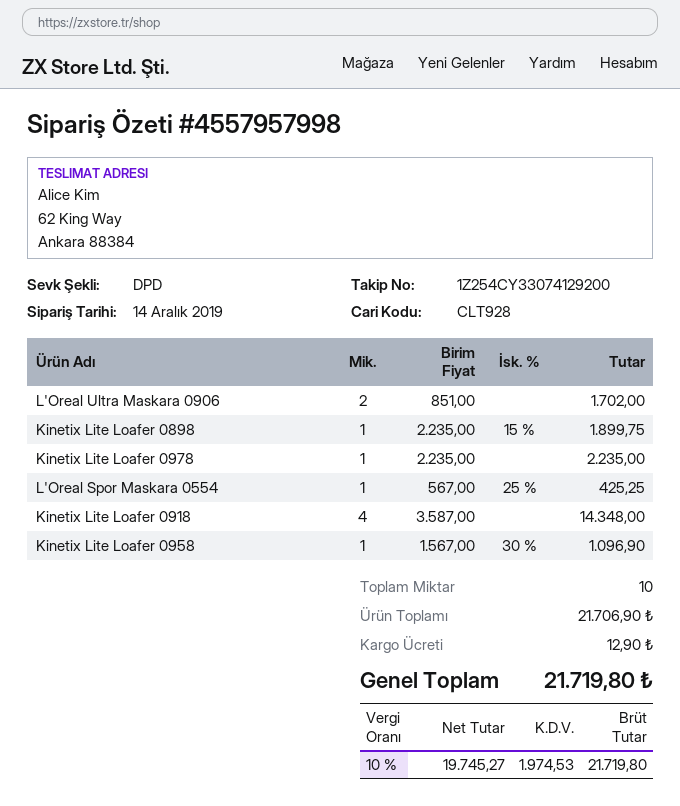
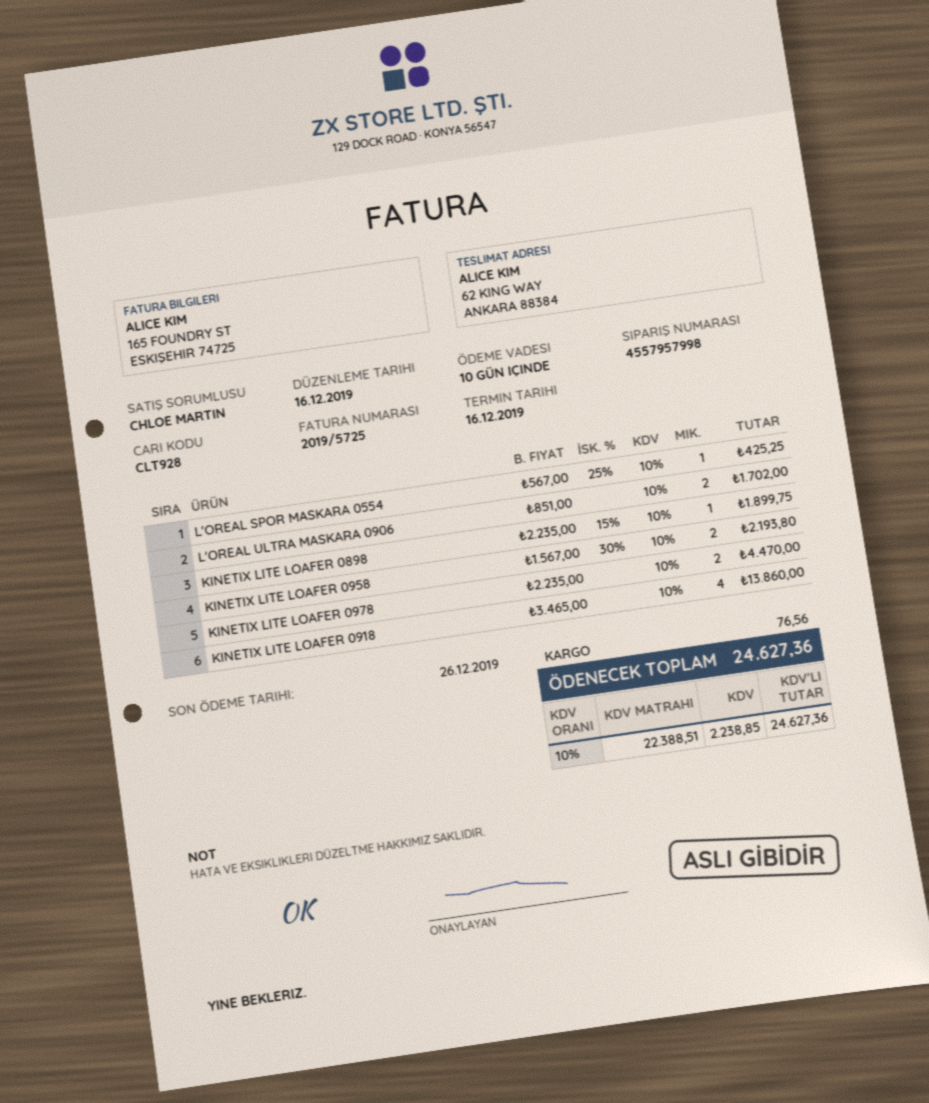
Kinetix Lite Loafer 0978: 1 x 2235.00 = 2235.00 -> 2 x 2235.00 = 4470.00
Kinetix Lite Loafer 0918: 4 x 3587.00 = 14348.00 -> 4 x 3465.00 = 13860.00
Kinetix Lite Loafer 0958: 1 x 1567.00 - 30% = 1096.90 -> 2 x 1567.00 - 30% = 2193.80
shipping: 12.90 -> 76.56
net: 19745.27 -> 22388.51
tax: 10% = 1974.53 -> 10% = 2238.85
total: 21719.80 -> 24627.36

